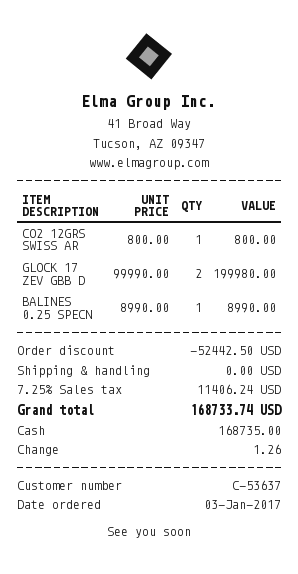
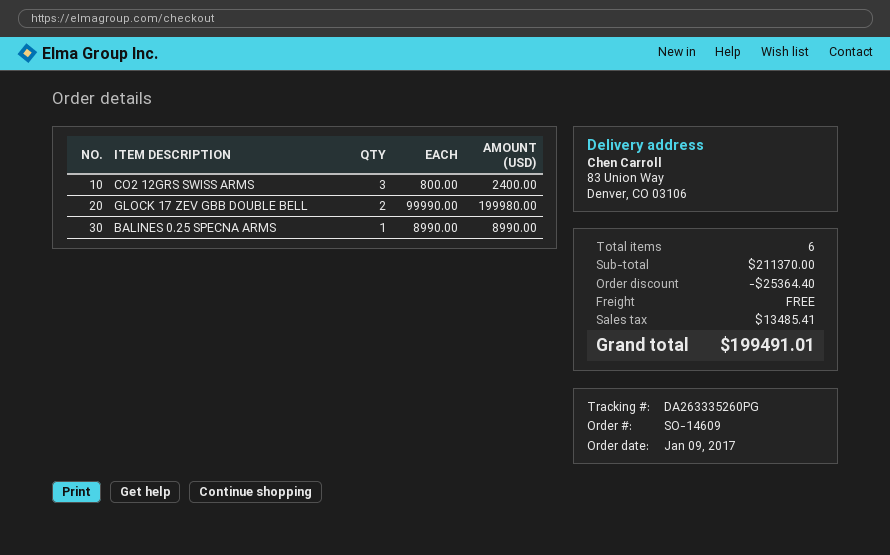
order date: 2017-01-03 -> 2017-01-09
CO2 12GRS SWISS AR: 1 x 800.00 = 800.00 -> 3 x 800.00 = 2400.00
discount: 52442.50 -> 25364.40
tax: 11406.24 -> 13485.41
total: 168733.74 -> 199491.01

